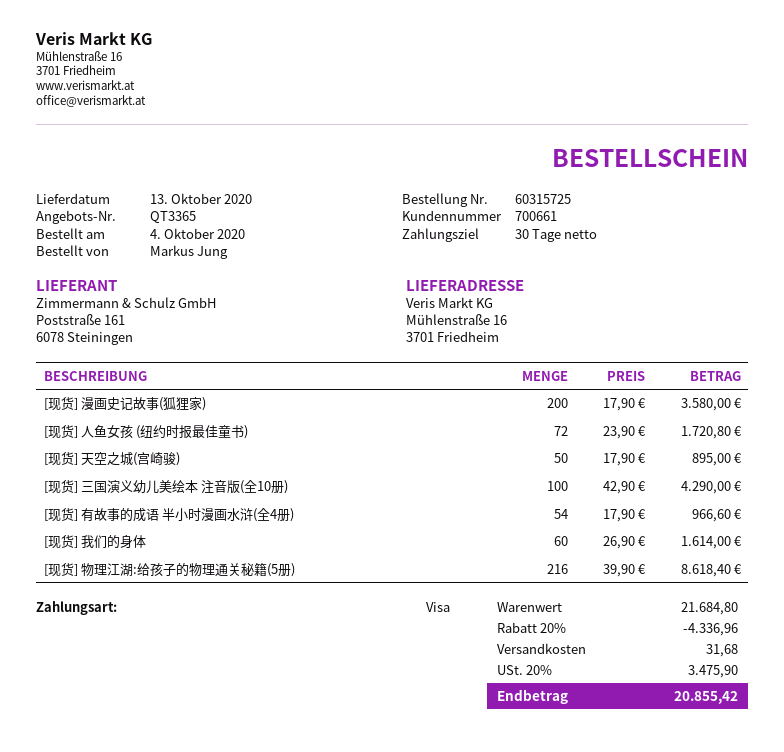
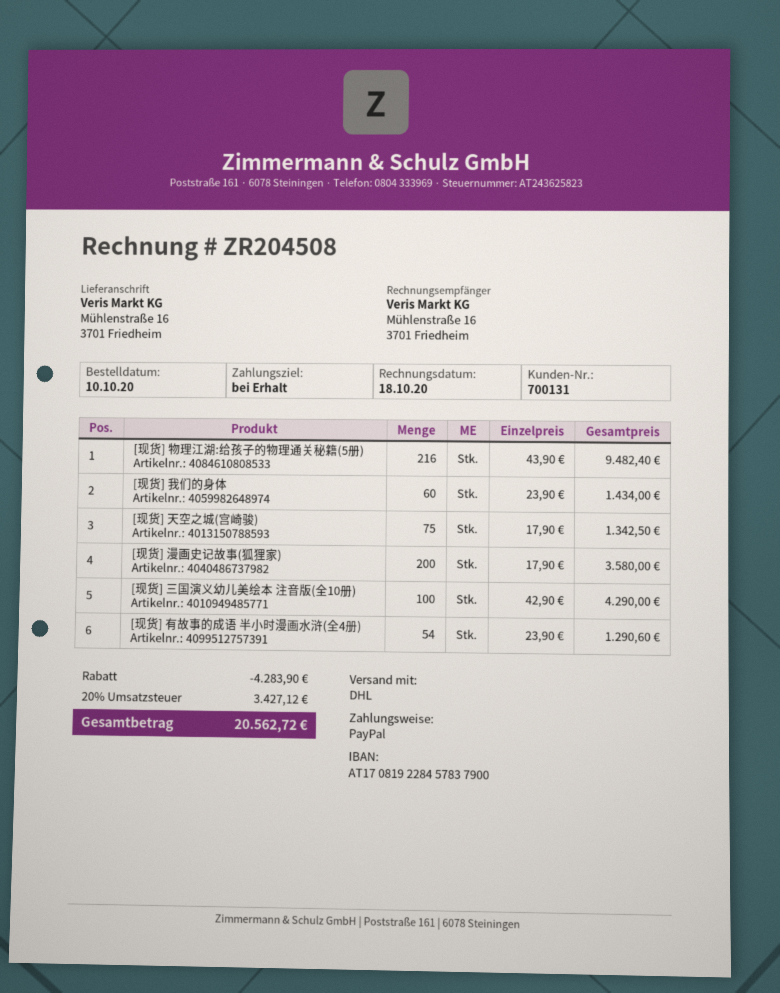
order date: 2020-10-04 -> 2020-10-10
payment terms: 30 days -> on receipt
customer number: 700661 -> 700131
payment method: Visa -> PayPal
[现货] 人鱼女孩 (纽约时报最佳童书): 72 x 23.90 = 1720.80 -> none
[现货] 天空之城(宫崎骏): 50 x 17.90 = 895.00 -> 75 x 17.90 = 1342.50
[现货] 有故事的成语 半小时漫画水浒(全4册): 54 x 17.90 = 966.60 -> 54 x 23.90 = 1290.60
[现货] 我们的身体: 60 x 26.90 = 1614.00 -> 60 x 23.90 = 1434.00
[现货] 物理江湖:给孩子的物理通关秘籍(5册): 216 x 39.90 = 8618.40 -> 216 x 43.90 = 9482.40
discount: 4336.96 -> 4283.90
shipping: 31.68 -> none
tax: 20% = 3475.90 -> 20% = 3427.12
total: 20855.42 -> 20562.72

